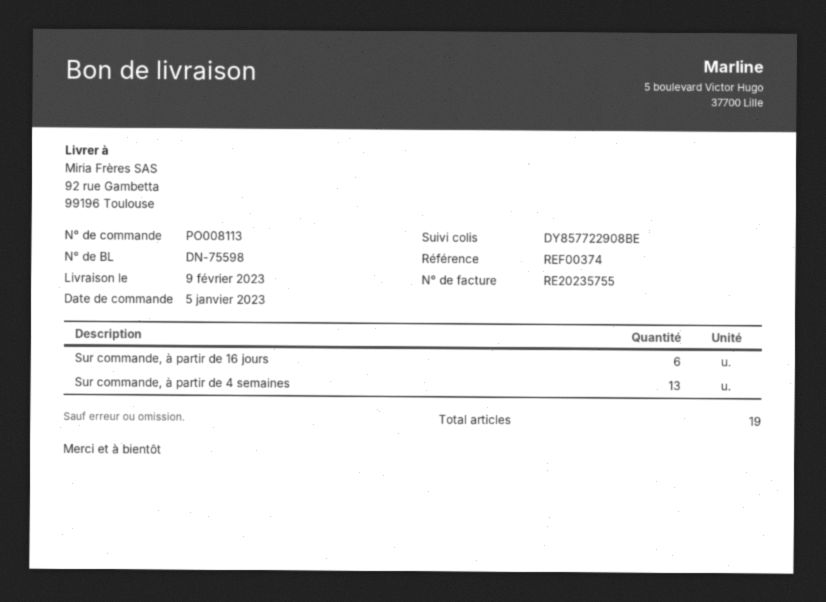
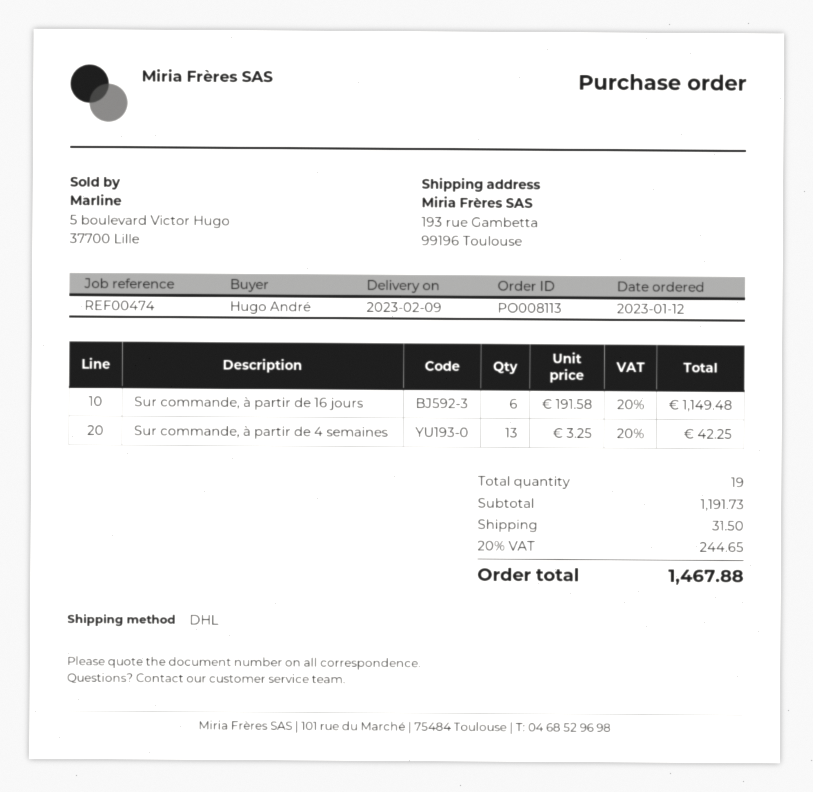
order date: 2023-01-05 -> 2023-01-12
reference: REF00374 -> REF00474
ship to: 92 rue Gambetta, 99196 Toulouse -> 193 rue Gambetta, 99196 Toulouse

